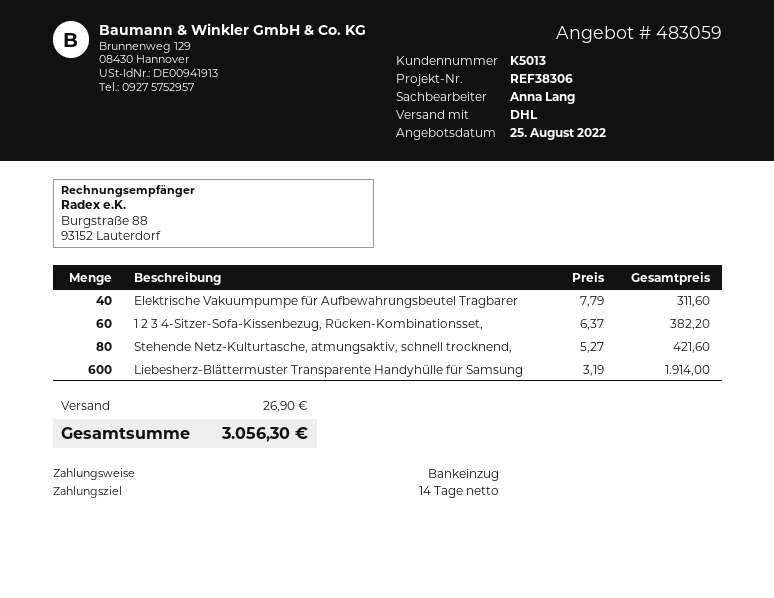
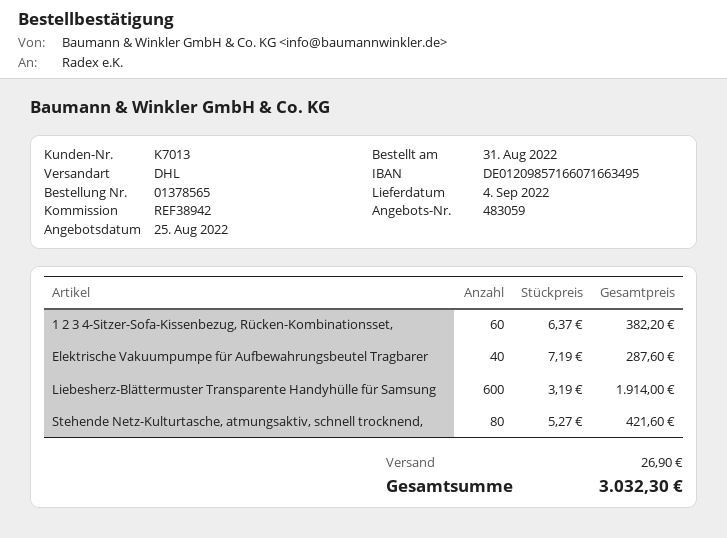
customer number: K5013 -> K7013
reference: REF38306 -> REF38942
Elektrische Vakuumpumpe für Aufbewahrungsbeutel Tragbarer: 40 x 7.79 = 311.60 -> 40 x 7.19 = 287.60
total: 3056.30 -> 3032.30

